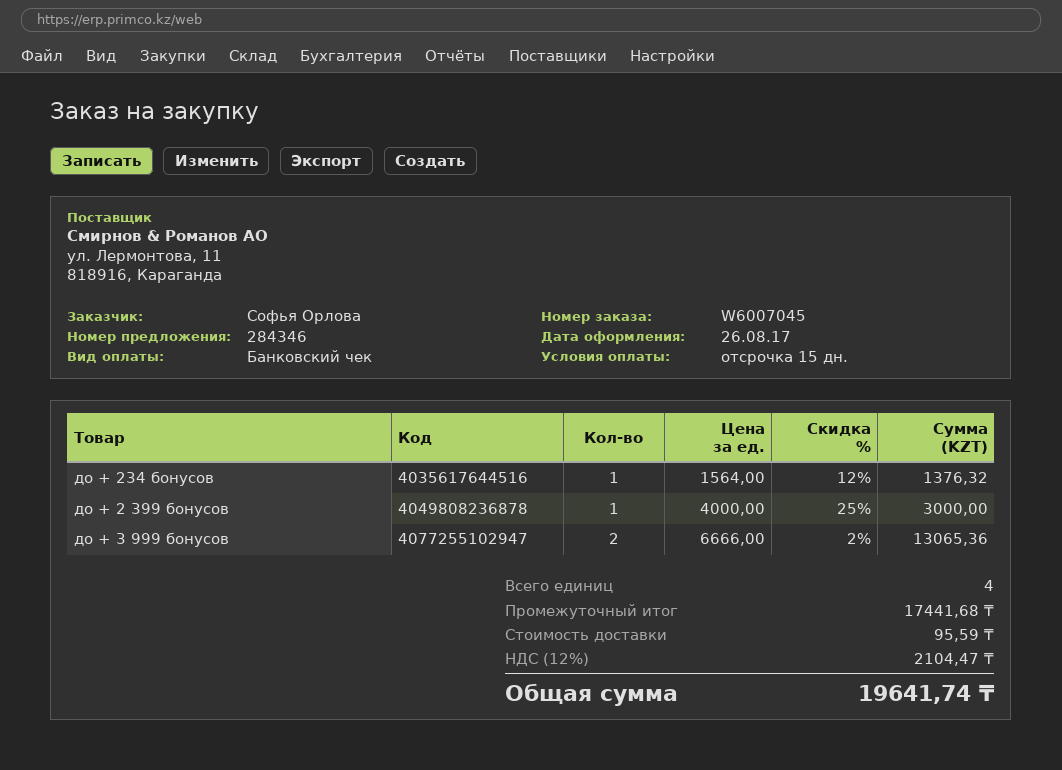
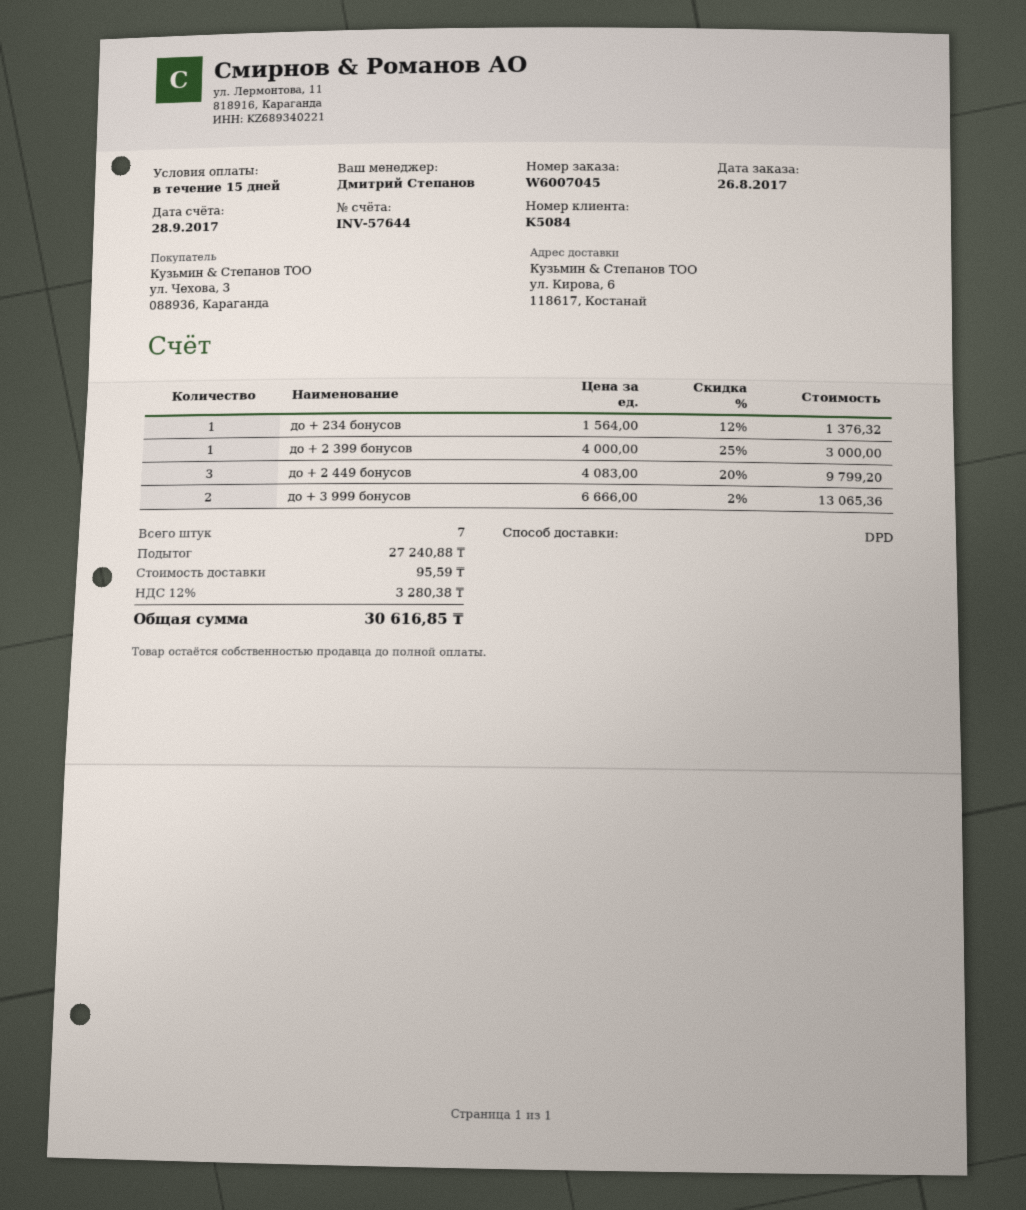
до + 2 449 бонусов: none -> 3 x 4083.00 - 20% = 9799.20
total quantity: 4 -> 7
subtotal: 17441.68 -> 27240.88
tax: 12% = 2104.47 -> 12% = 3280.38
total: 19641.74 -> 30616.85

